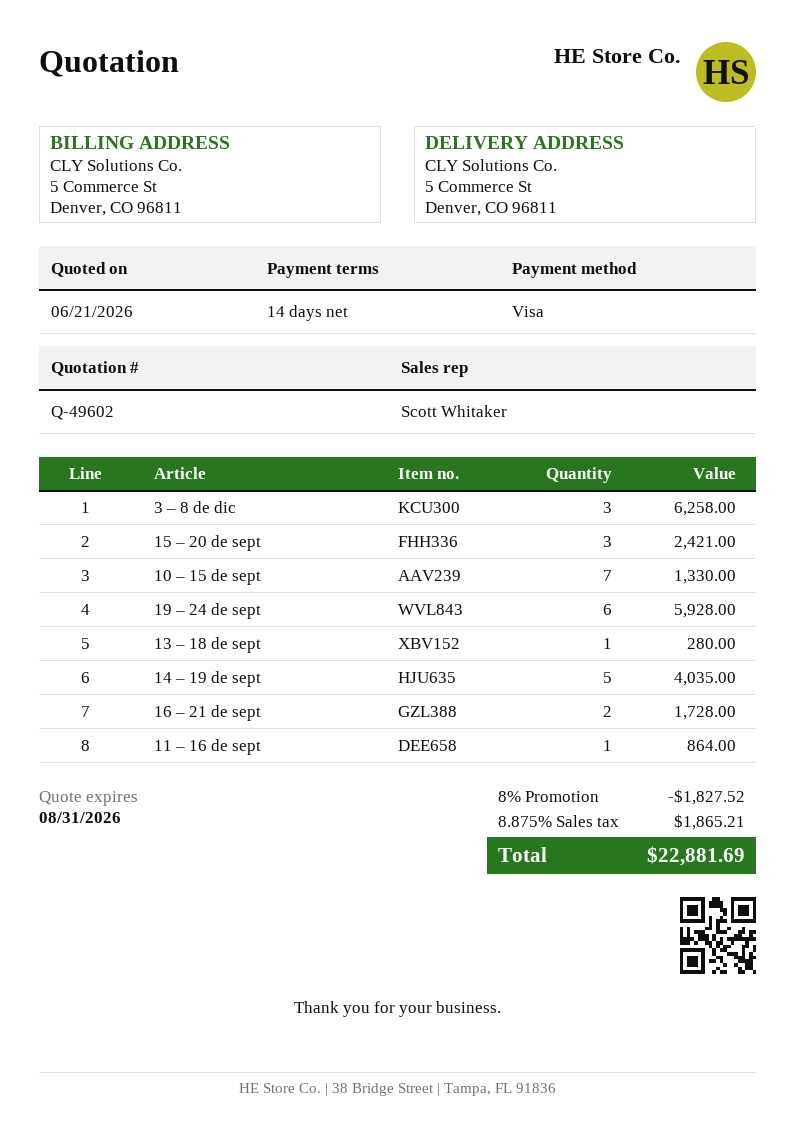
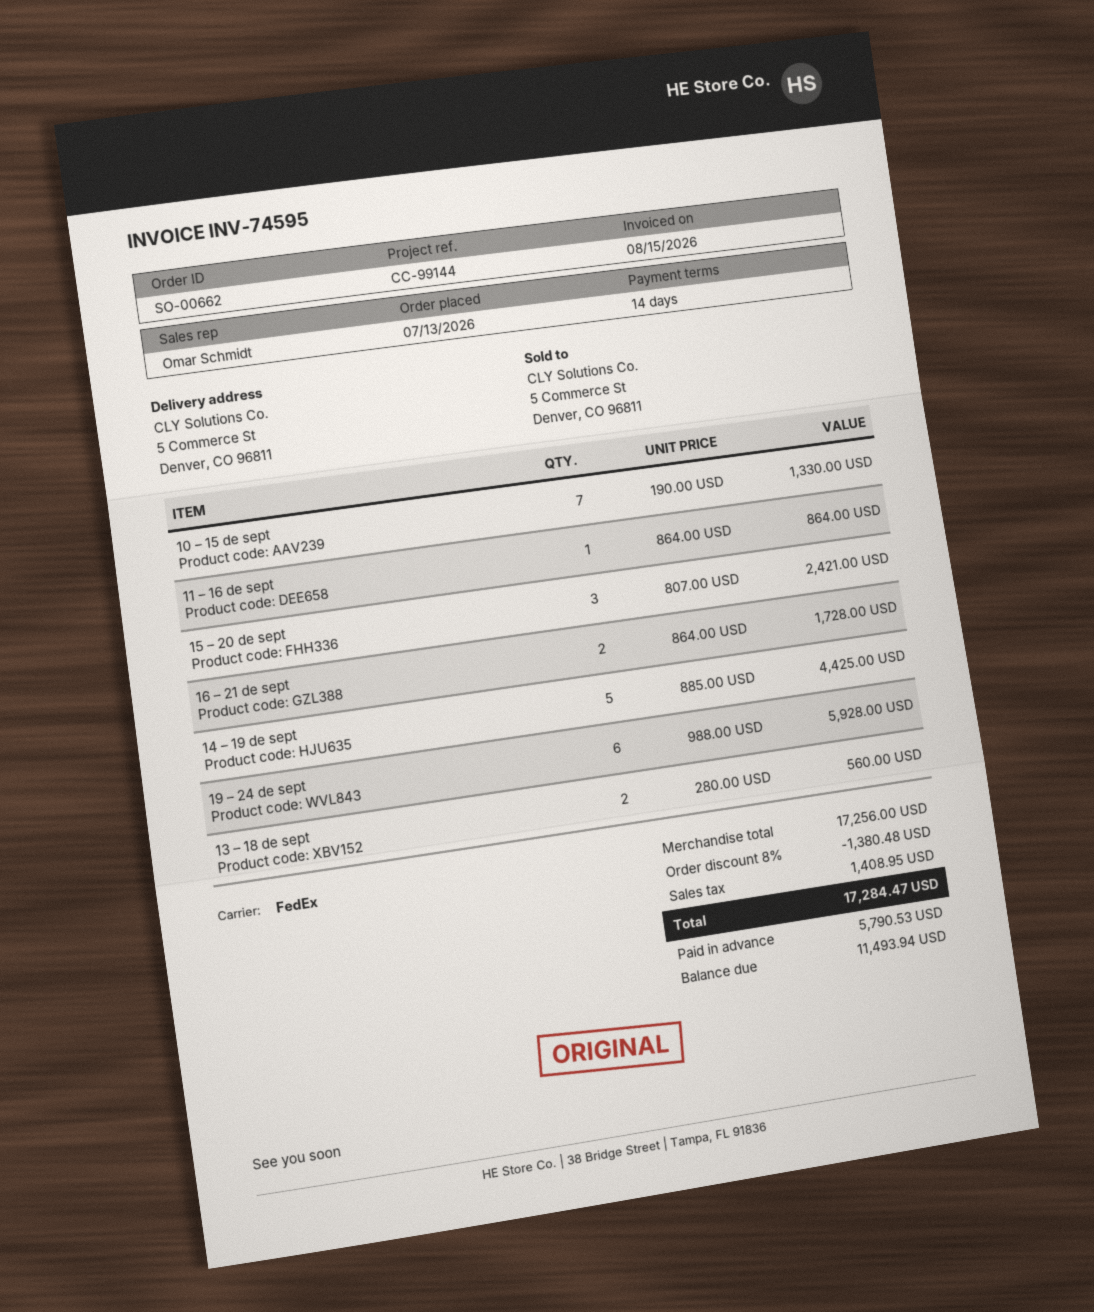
sales rep: Scott Whitaker -> Omar Schmidt
3 – 8 de dic: 3 for 6258.00 -> none
13 – 18 de sept: 1 for 280.00 -> 2 for 560.00
14 – 19 de sept: 5 for 4035.00 -> 5 for 4425.00
discount: 8% = 1827.52 -> 8% = 1380.48
tax: 1865.21 -> 1408.95
total: 22881.69 -> 17284.47

